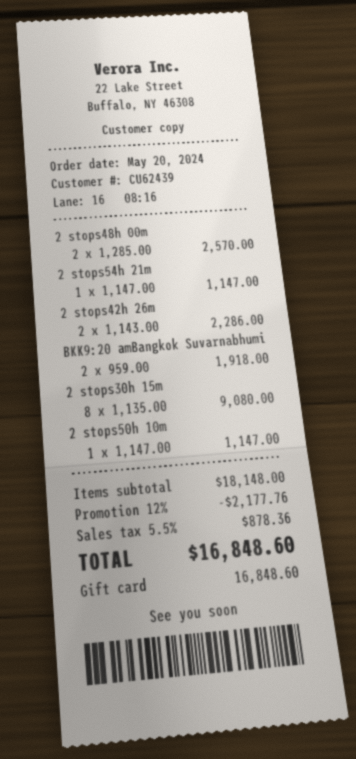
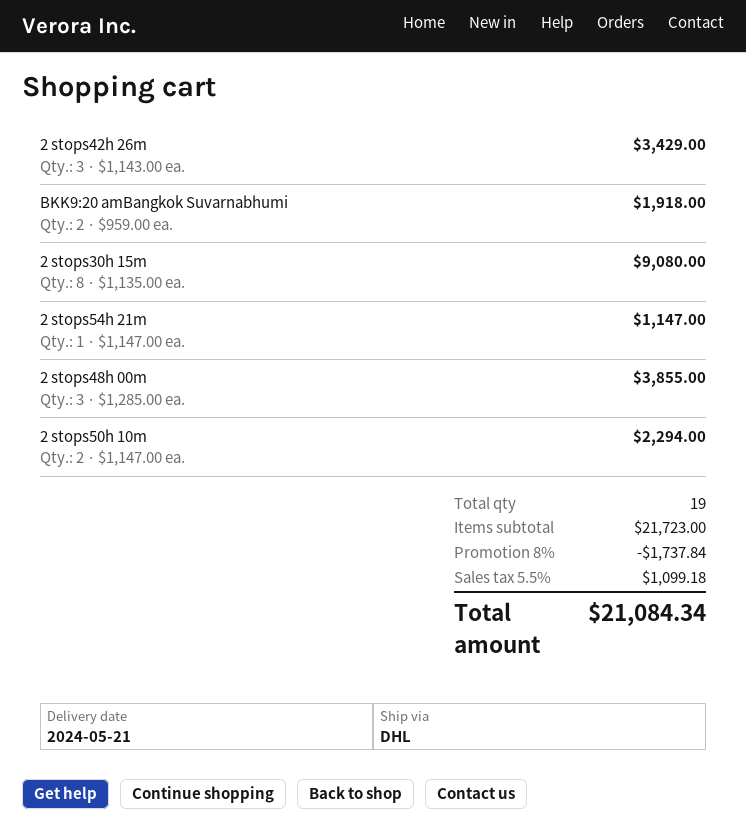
2 stops48h 00m: 2 x 1285.00 = 2570.00 -> 3 x 1285.00 = 3855.00
2 stops42h 26m: 2 x 1143.00 = 2286.00 -> 3 x 1143.00 = 3429.00
2 stops50h 10m: 1 x 1147.00 = 1147.00 -> 2 x 1147.00 = 2294.00
subtotal: 18148.00 -> 21723.00
discount: 12% = 2177.76 -> 8% = 1737.84
tax: 5.5% = 878.36 -> 5.5% = 1099.18
total: 16848.60 -> 21084.34

